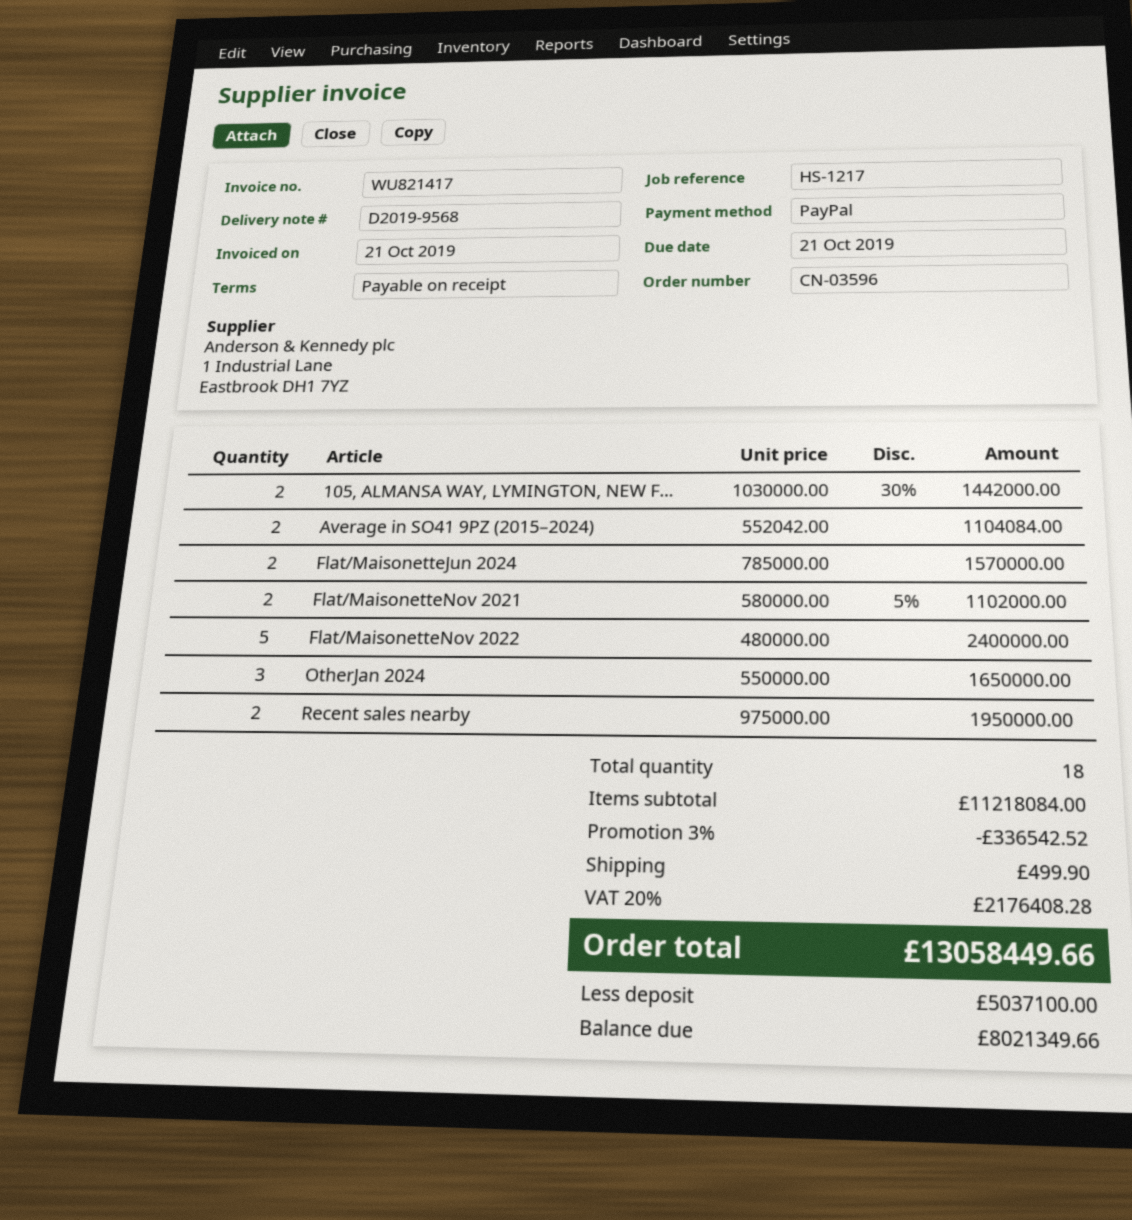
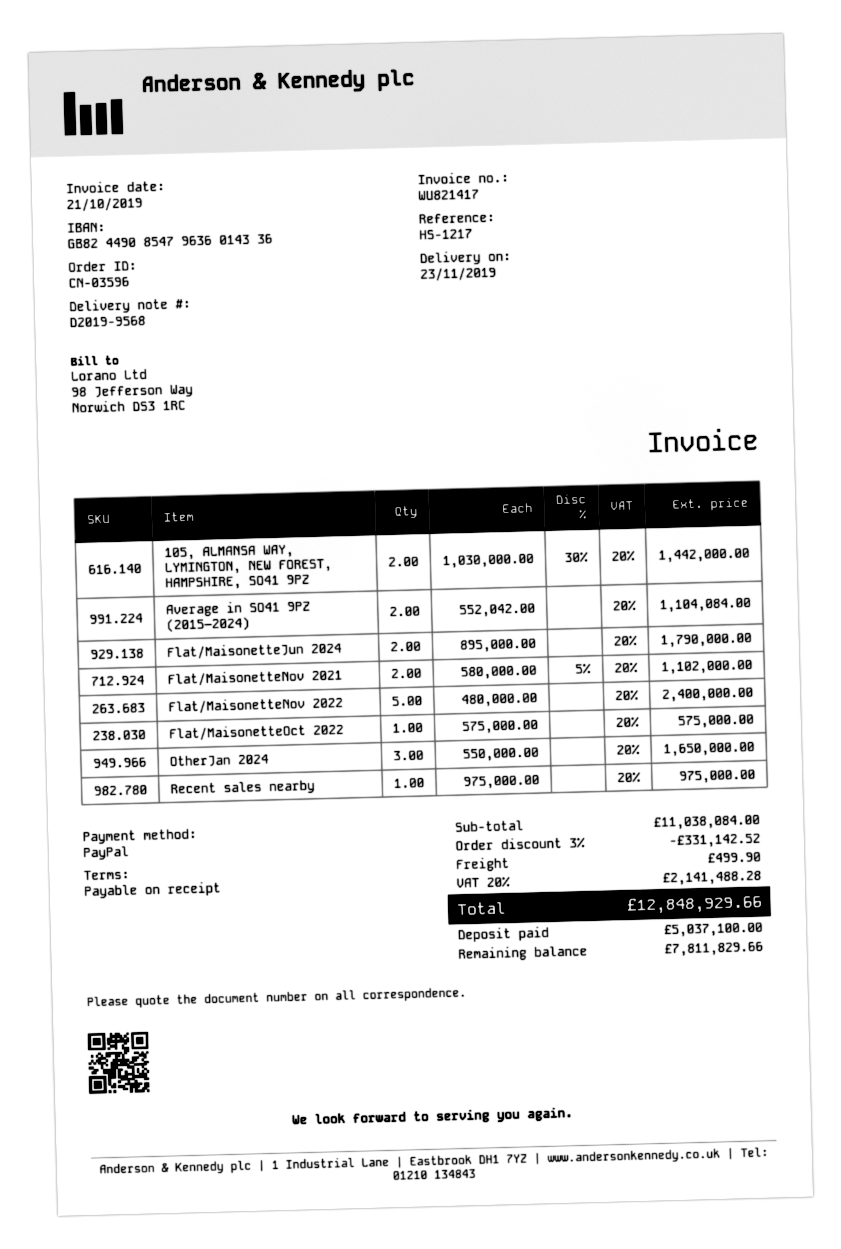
Flat/MaisonetteJun 2024: 2 x 785000.00 = 1570000.00 -> 2 x 895000.00 = 1790000.00
Recent sales nearby: 2 x 975000.00 = 1950000.00 -> 1 x 975000.00 = 975000.00
Flat/MaisonetteOct 2022: none -> 1 x 575000.00 = 575000.00
subtotal: 11218084.00 -> 11038084.00
discount: 3% = 336542.52 -> 3% = 331142.52
tax: 20% = 2176408.28 -> 20% = 2141488.28
total: 13058449.66 -> 12848929.66
balance: 8021349.66 -> 7811829.66

